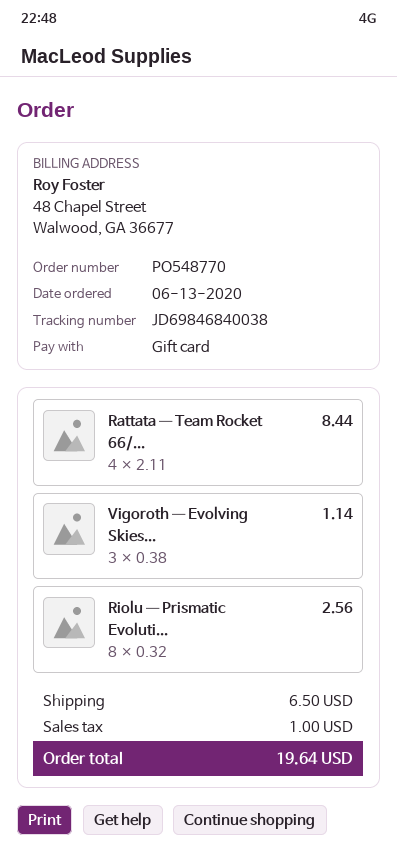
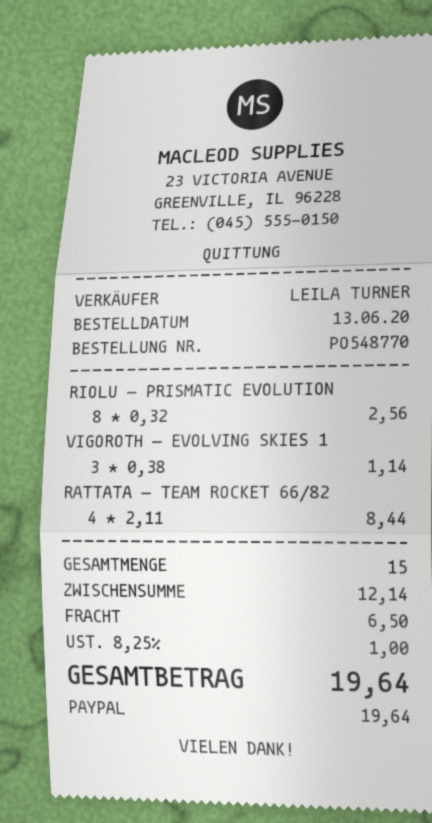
payment method: gift card -> PayPal

